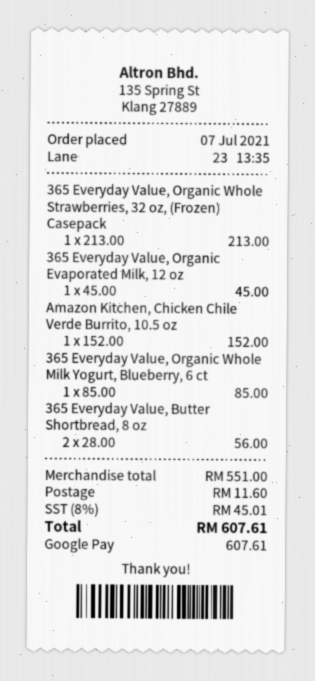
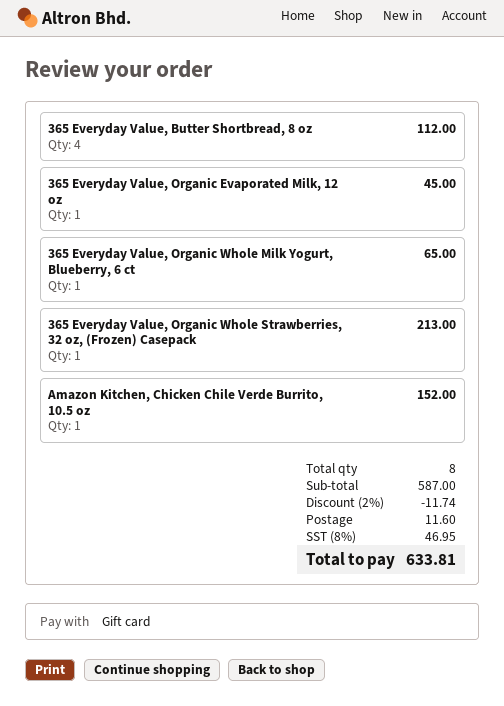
payment method: Google Pay -> gift card
365 Everyday Value, Organic Whole Milk Yogurt, Blueberry, 6 ct: 1 for 85.00 -> 1 for 65.00
365 Everyday Value, Butter Shortbread, 8 oz: 2 for 56.00 -> 4 for 112.00
subtotal: 551.00 -> 587.00
discount: none -> 2% = 11.74
tax: 8% = 45.01 -> 8% = 46.95
total: 607.61 -> 633.81

